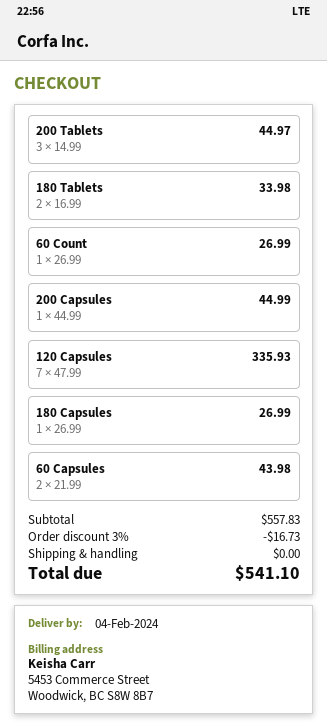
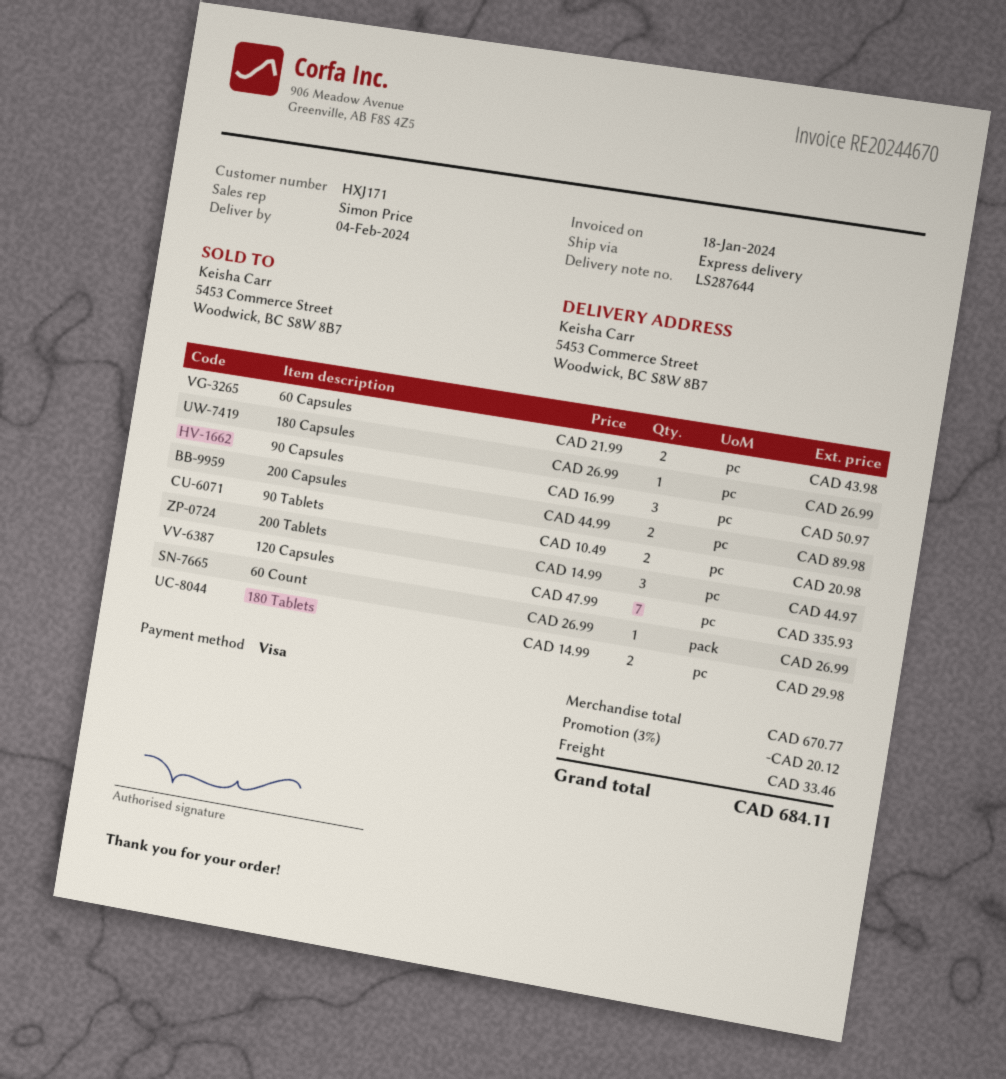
180 Tablets: 2 x 16.99 = 33.98 -> 2 x 14.99 = 29.98
200 Capsules: 1 x 44.99 = 44.99 -> 2 x 44.99 = 89.98
90 Capsules: none -> 3 x 16.99 = 50.97
90 Tablets: none -> 2 x 10.49 = 20.98
subtotal: 557.83 -> 670.77
discount: 3% = 16.73 -> 3% = 20.12
shipping: 0.00 -> 33.46
total: 541.10 -> 684.11

